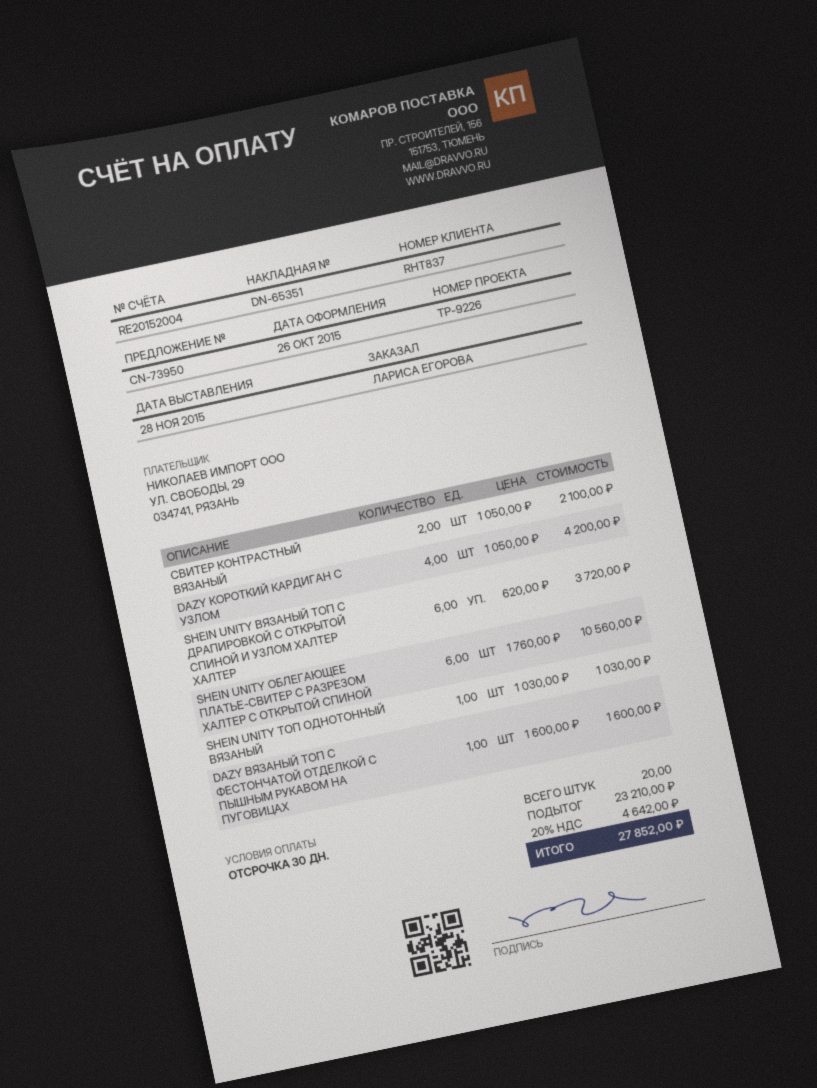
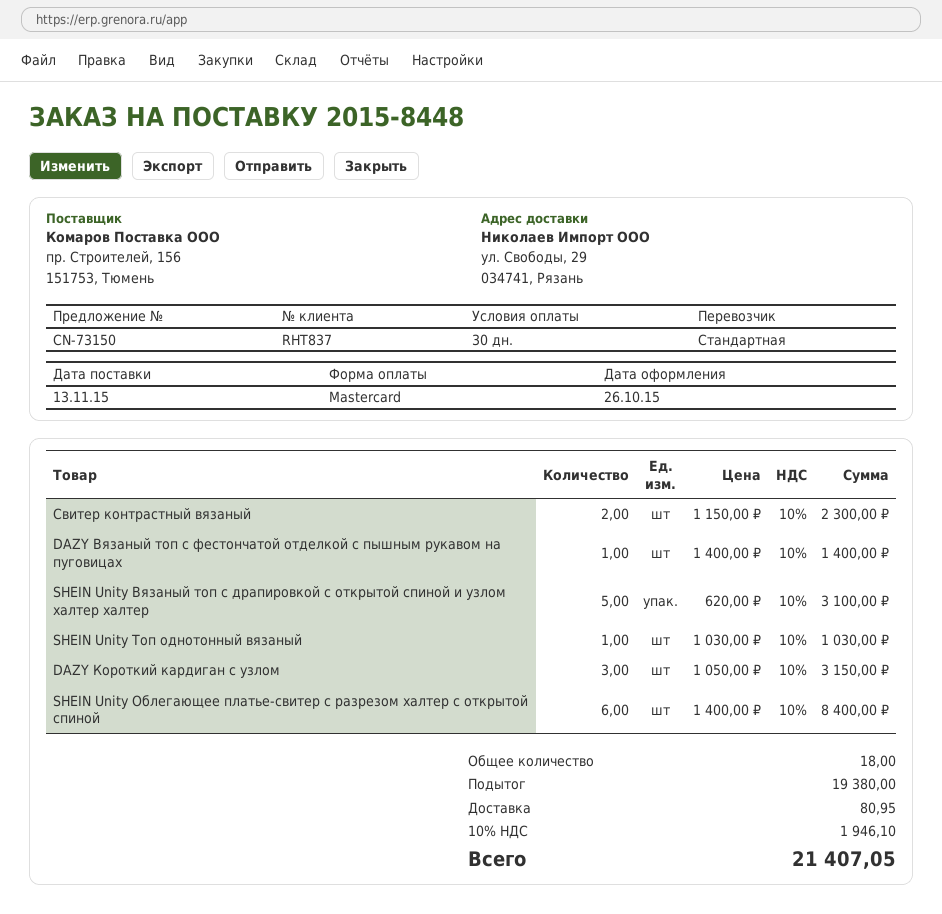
quote number: CN-73950 -> CN-73150
СВИТЕР КОНТРАСТНЫЙ ВЯЗАНЫЙ: 2 x 1050.00 = 2100.00 -> 2 x 1150.00 = 2300.00
DAZY КОРОТКИЙ КАРДИГАН С УЗЛОМ: 4 x 1050.00 = 4200.00 -> 3 x 1050.00 = 3150.00
SHEIN UNITY ВЯЗАНЫЙ ТОП С ДРАПИРОВКОЙ С ОТКРЫТОЙ СПИНОЙ И УЗЛОМ ХАЛТЕР ХАЛТЕР: 6 x 620.00 = 3720.00 -> 5 x 620.00 = 3100.00
SHEIN UNITY ОБЛЕГАЮЩЕЕ ПЛАТЬЕ-СВИТЕР С РАЗРЕЗОМ ХАЛТЕР С ОТКРЫТОЙ СПИНОЙ: 6 x 1760.00 = 10560.00 -> 6 x 1400.00 = 8400.00
DAZY ВЯЗАНЫЙ ТОП С ФЕСТОНЧАТОЙ ОТДЕЛКОЙ С ПЫШНЫМ РУКАВОМ НА ПУГОВИЦАХ: 1 x 1600.00 = 1600.00 -> 1 x 1400.00 = 1400.00
total quantity: 20 -> 18
subtotal: 23210.00 -> 19380.00
shipping: none -> 80.95
tax: 20% = 4642.00 -> 10% = 1946.10
total: 27852.00 -> 21407.05

